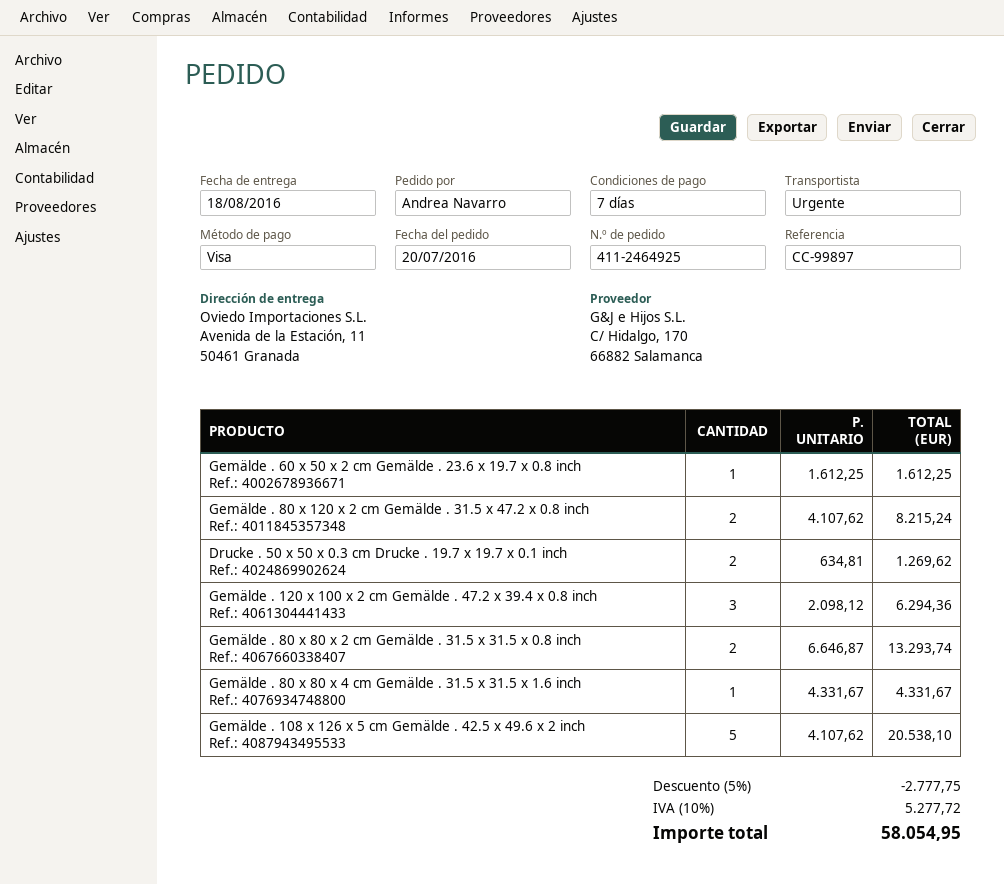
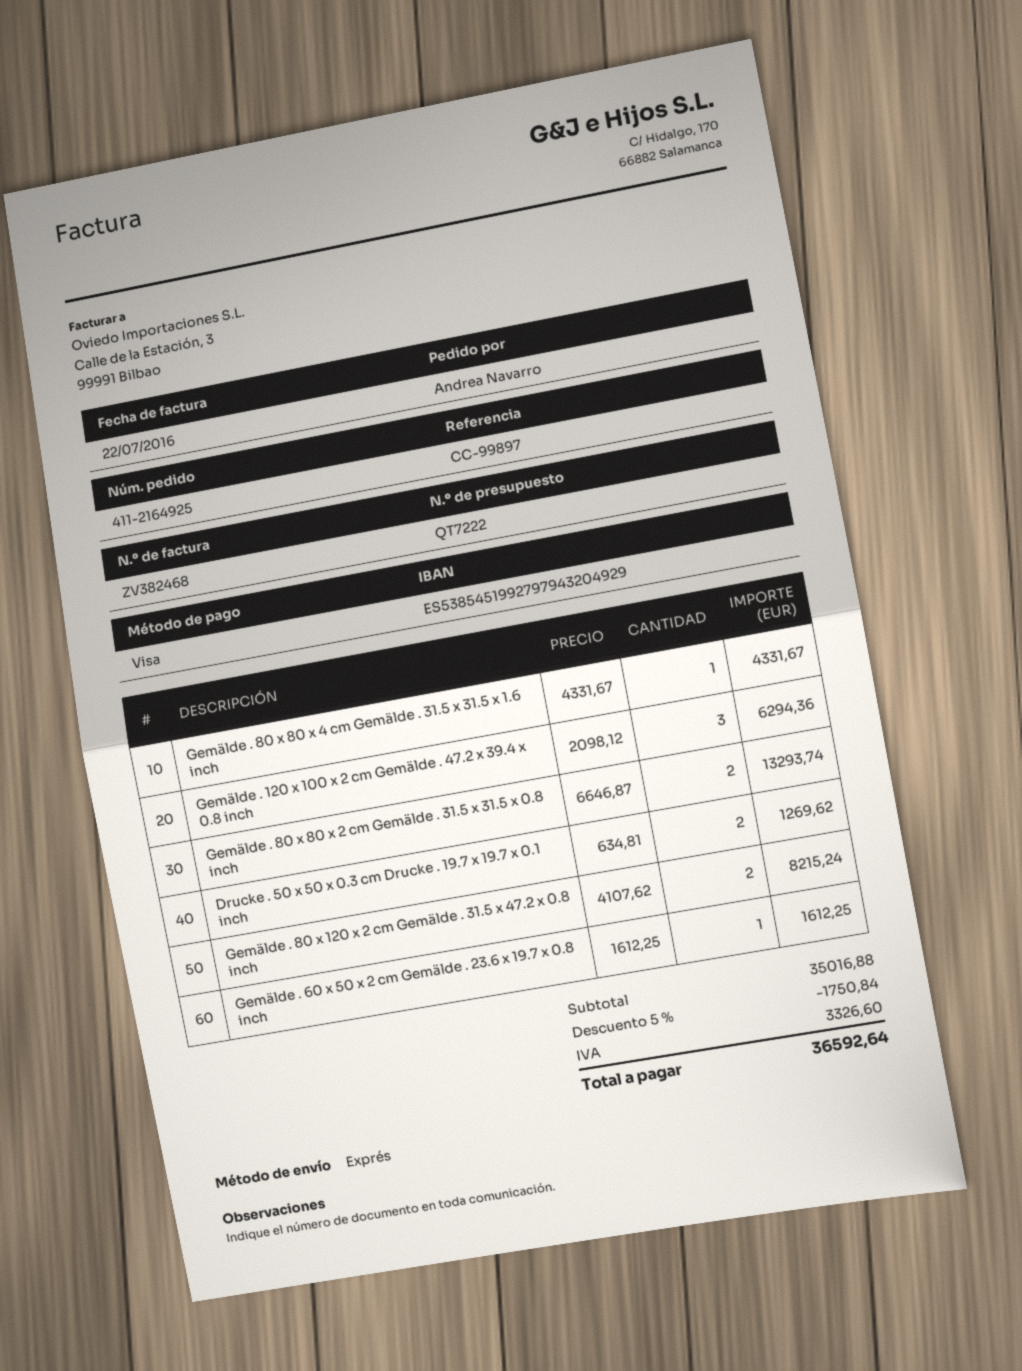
order number: 411-2464925 -> 411-2164925
Gemälde . 108 x 126 x 5 cm Gemälde . 42.5 x 49.6 x 2 inch: 5 x 4107.62 = 20538.10 -> none
discount: 5% = 2777.75 -> 5% = 1750.84
tax: 5277.72 -> 3326.60
total: 58054.95 -> 36592.64

